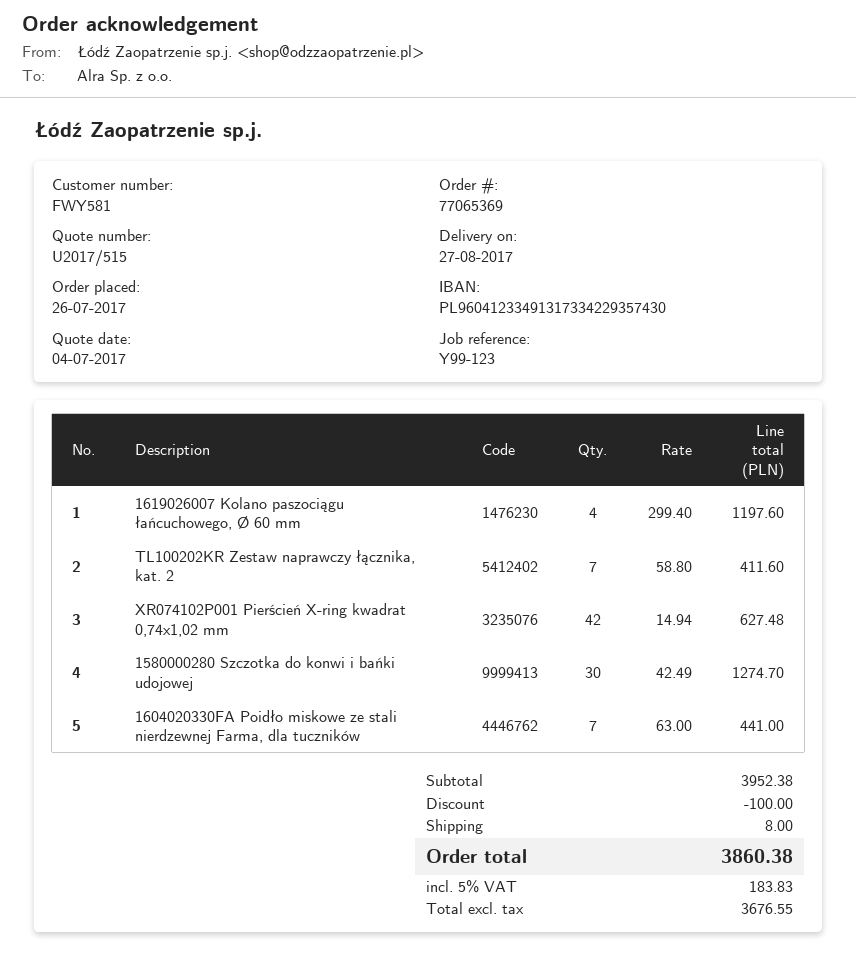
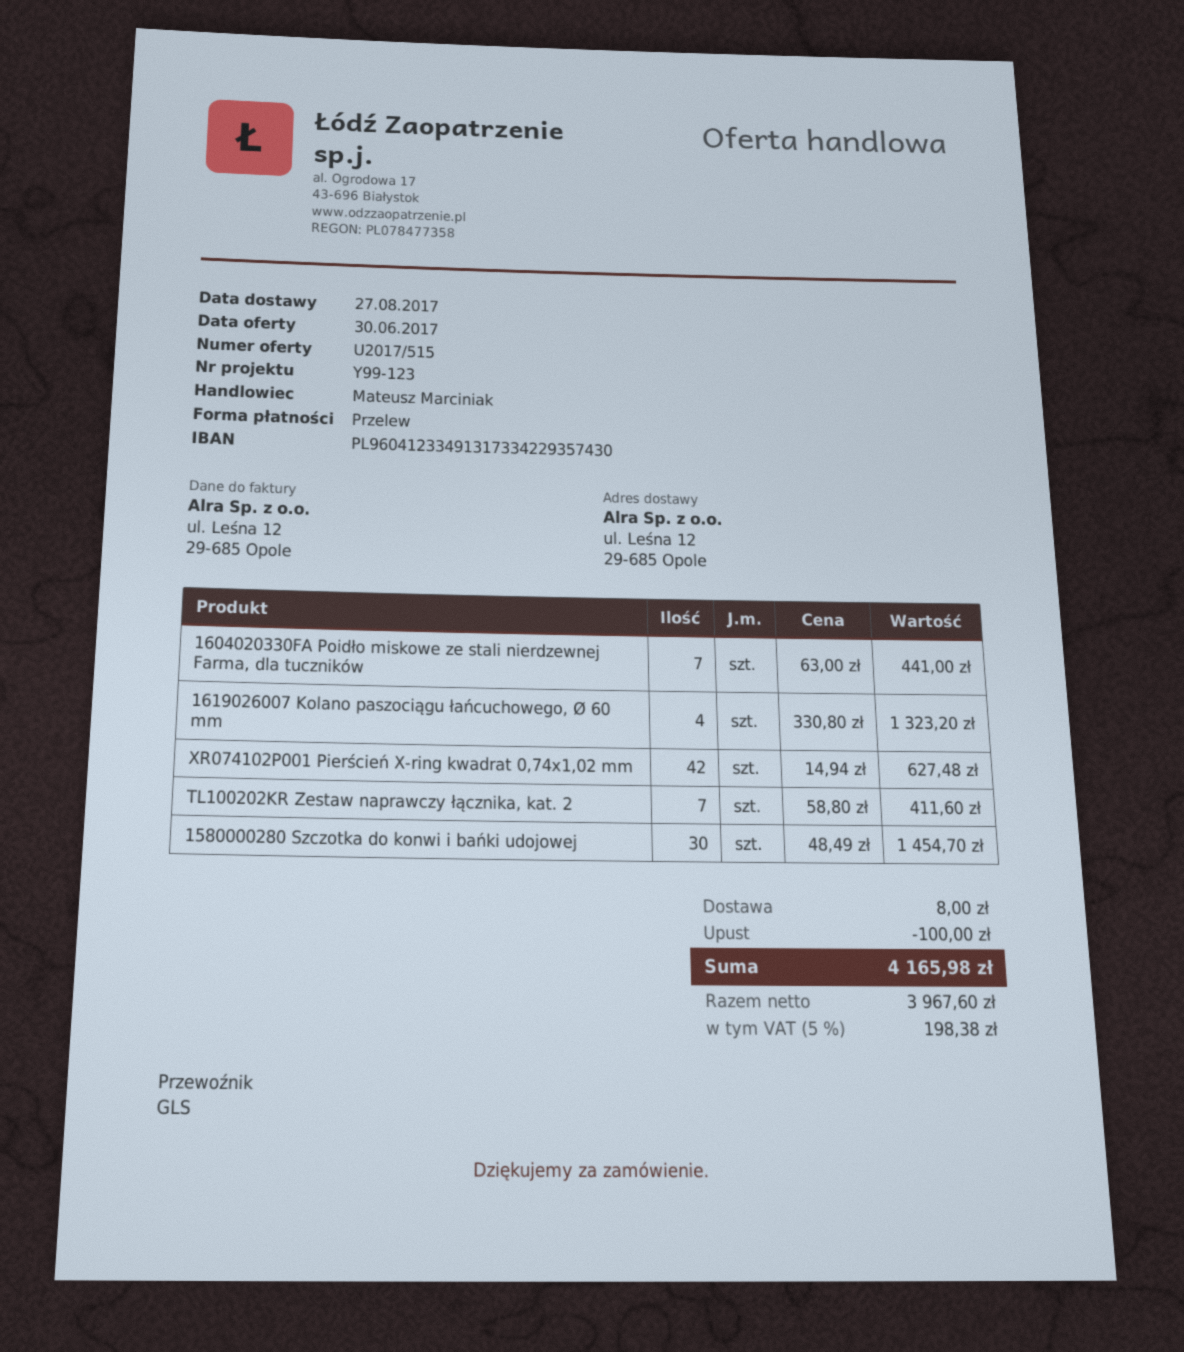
quote date: 2017-07-04 -> 2017-06-30
1619026007 Kolano paszociągu łańcuchowego, Ø 60 mm: 4 x 299.40 = 1197.60 -> 4 x 330.80 = 1323.20
1580000280 Szczotka do konwi i bańki udojowej: 30 x 42.49 = 1274.70 -> 30 x 48.49 = 1454.70
net: 3676.55 -> 3967.60
tax: 5% = 183.83 -> 5% = 198.38
total: 3860.38 -> 4165.98

